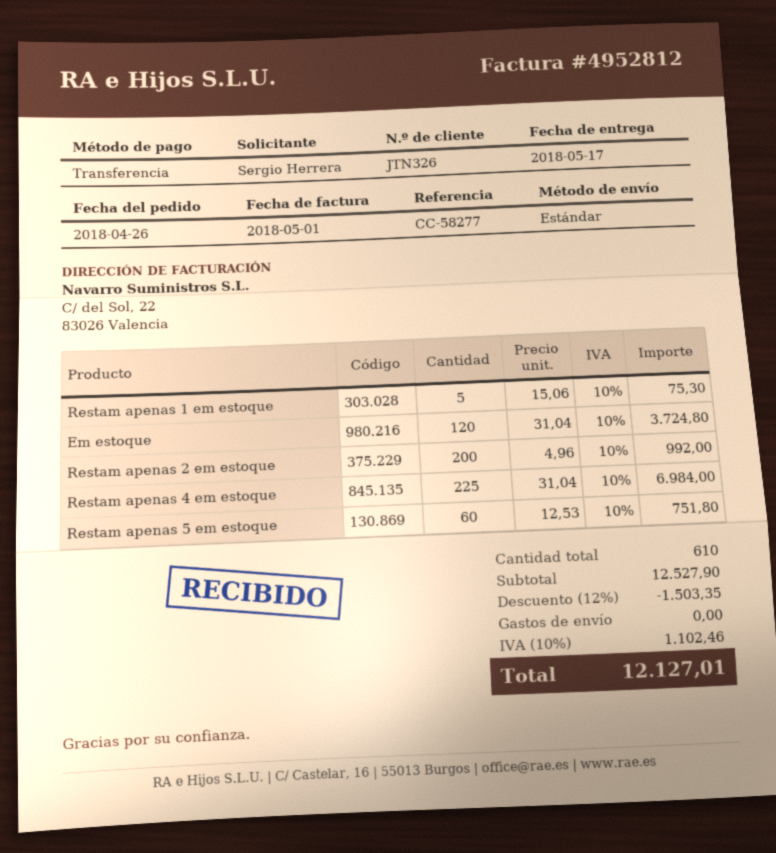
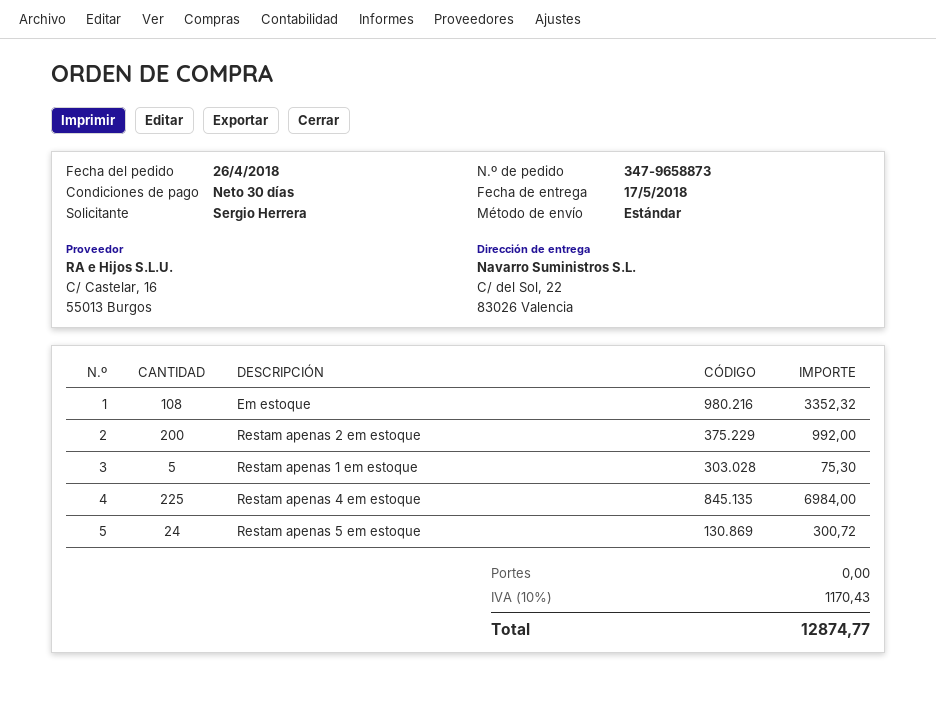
Em estoque: 120 for 3724.80 -> 108 for 3352.32
Restam apenas 5 em estoque: 60 for 751.80 -> 24 for 300.72
discount: 12% = 1503.35 -> none
tax: 10% = 1102.46 -> 10% = 1170.43
total: 12127.01 -> 12874.77

